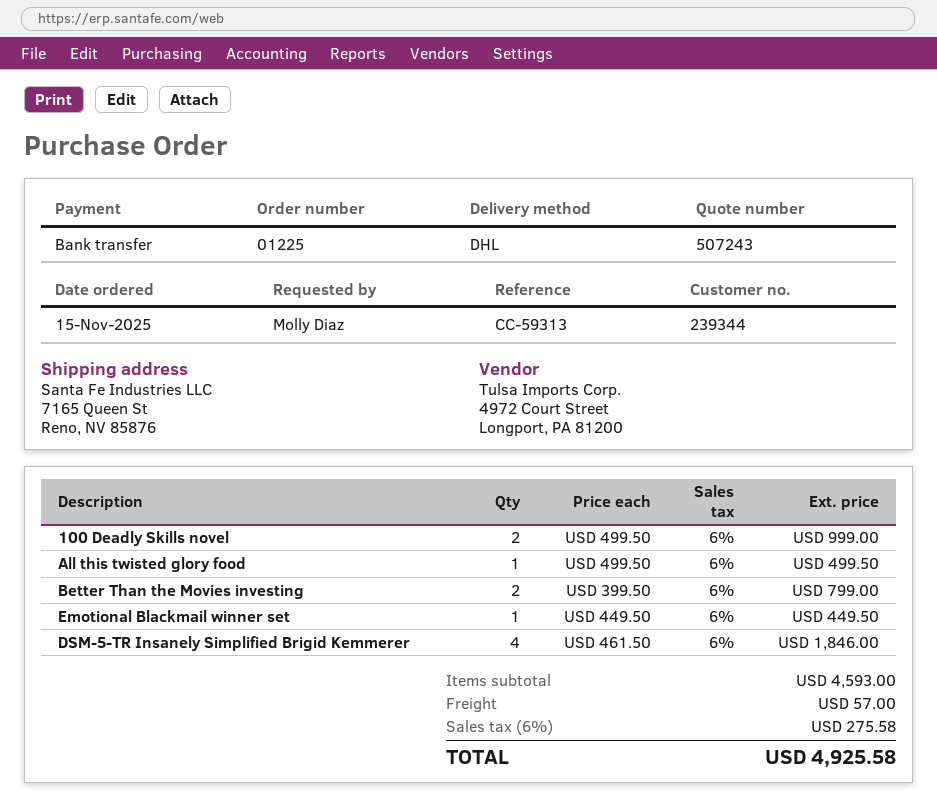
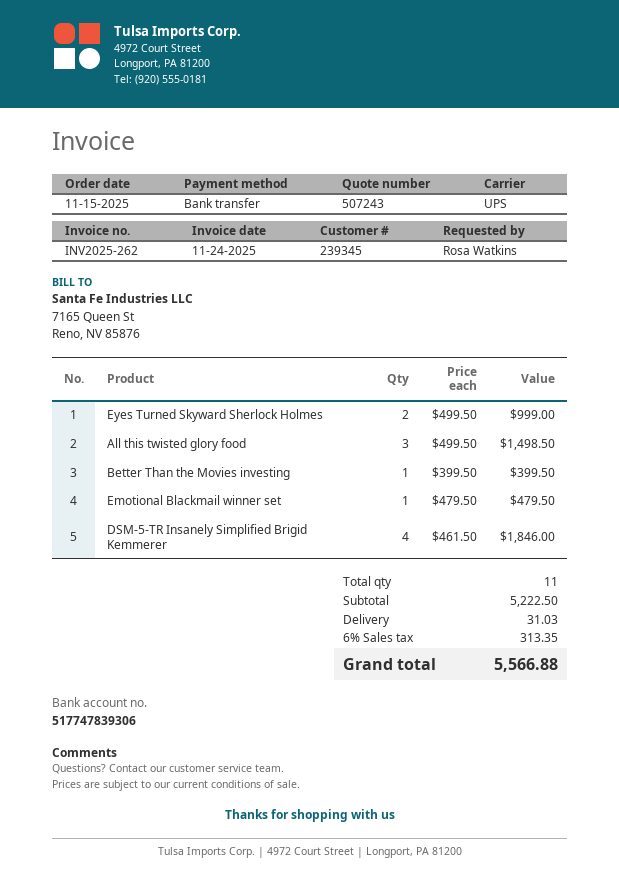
customer number: 239344 -> 239345
ordered by: Molly Diaz -> Rosa Watkins
shipping method: DHL -> UPS
100 Deadly Skills novel: 2 x 499.50 = 999.00 -> none
All this twisted glory food: 1 x 499.50 = 499.50 -> 3 x 499.50 = 1498.50
Better Than the Movies investing: 2 x 399.50 = 799.00 -> 1 x 399.50 = 399.50
Emotional Blackmail winner set: 1 x 449.50 = 449.50 -> 1 x 479.50 = 479.50
Eyes Turned Skyward Sherlock Holmes: none -> 2 x 499.50 = 999.00
subtotal: 4593.00 -> 5222.50
shipping: 57.00 -> 31.03
tax: 6% = 275.58 -> 6% = 313.35
total: 4925.58 -> 5566.88

